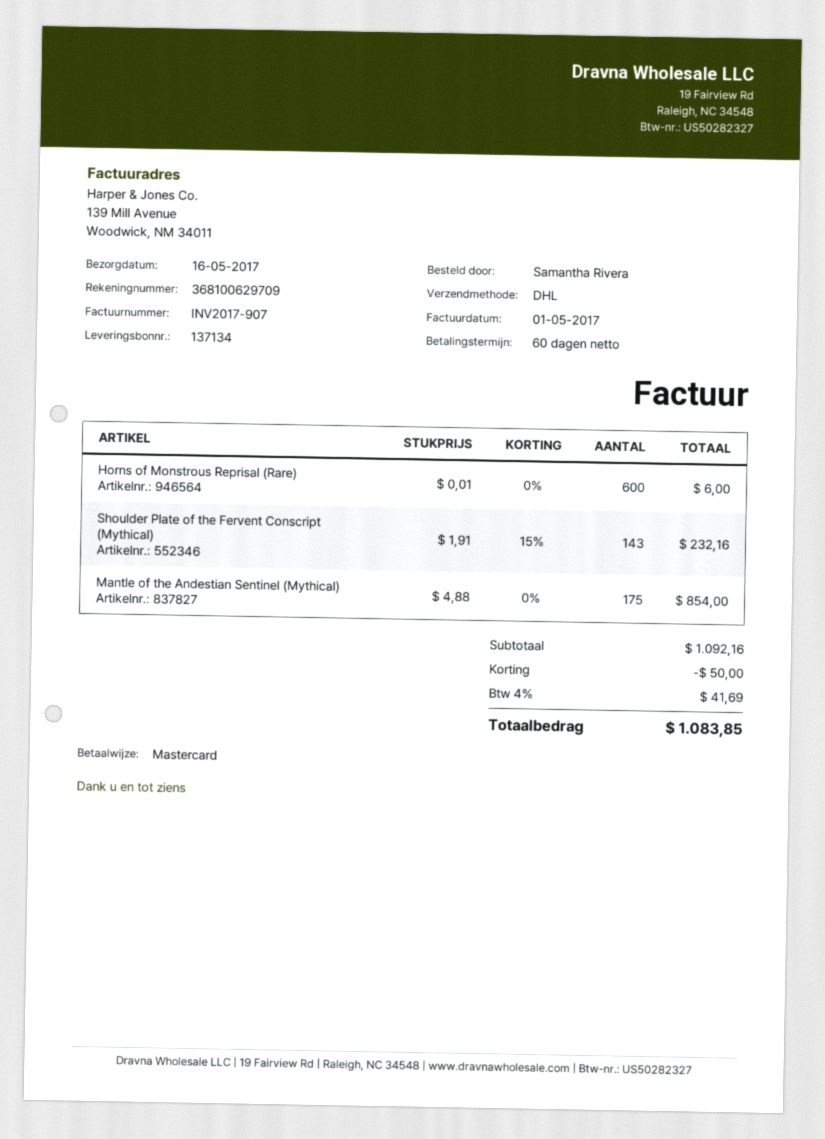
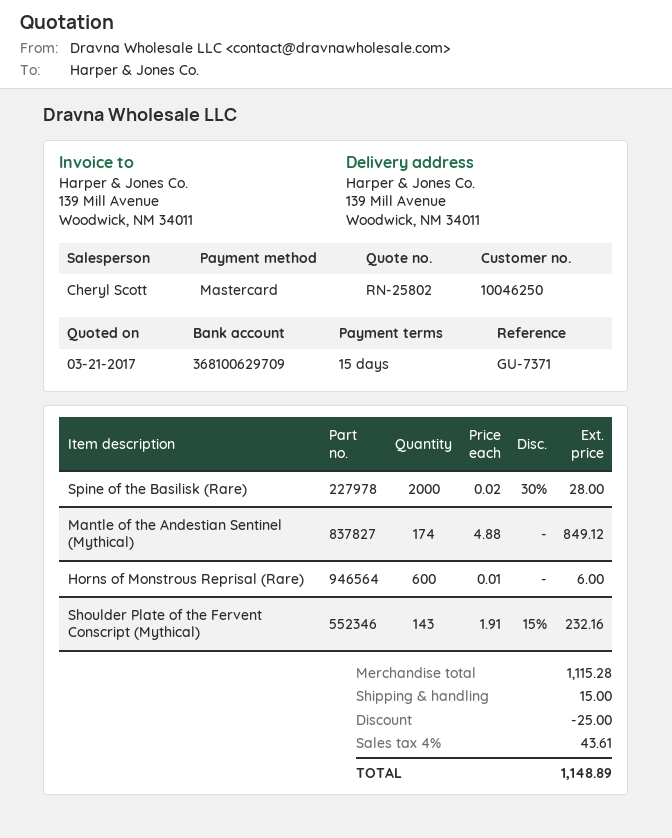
payment terms: 60 days -> 15 days
Mantle of the Andestian Sentinel (Mythical): 175 x 4.88 = 854.00 -> 174 x 4.88 = 849.12
Spine of the Basilisk (Rare): none -> 2000 x 0.02 - 30% = 28.00
subtotal: 1092.16 -> 1115.28
discount: 50.00 -> 25.00
shipping: none -> 15.00
tax: 4% = 41.69 -> 4% = 43.61
total: 1083.85 -> 1148.89

